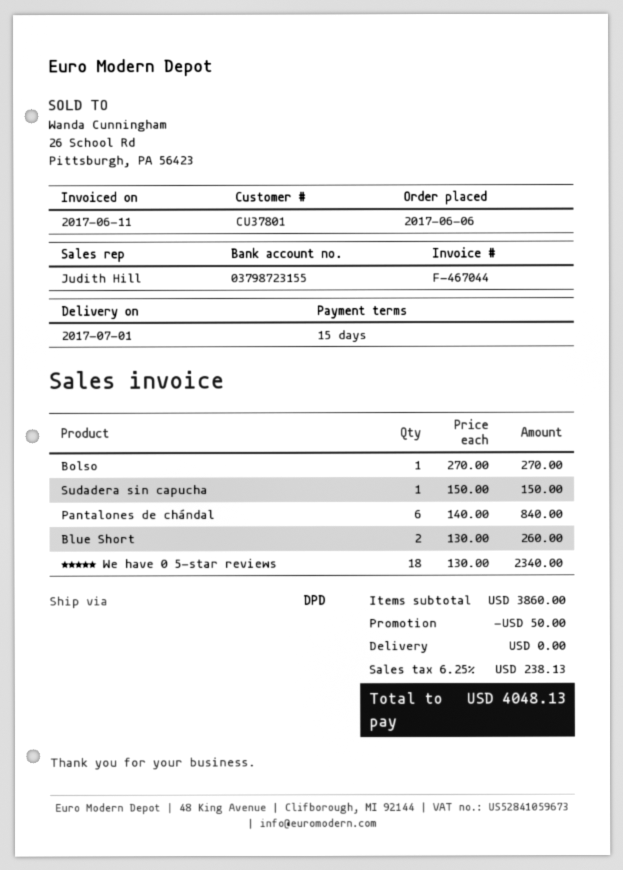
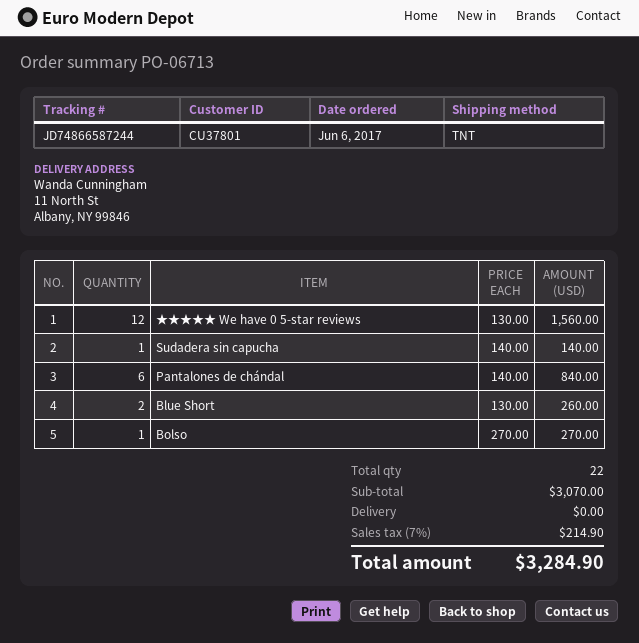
shipping method: DPD -> TNT
Sudadera sin capucha: 1 x 150.00 = 150.00 -> 1 x 140.00 = 140.00
★★★★★ We have 0 5-star reviews: 18 x 130.00 = 2340.00 -> 12 x 130.00 = 1560.00
subtotal: 3860.00 -> 3070.00
discount: 50.00 -> none
tax: 6.25% = 238.13 -> 7% = 214.90
total: 4048.13 -> 3284.90

